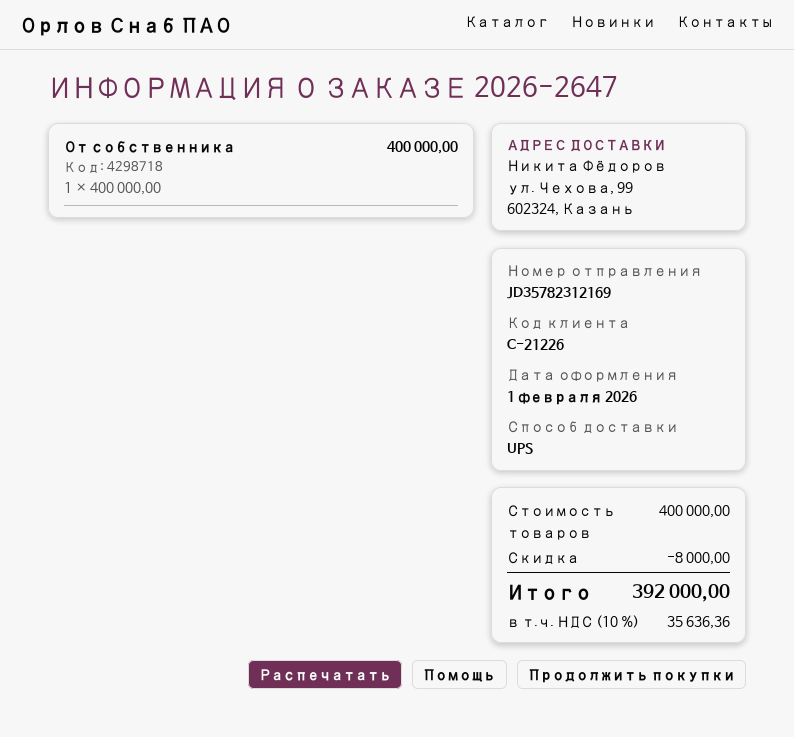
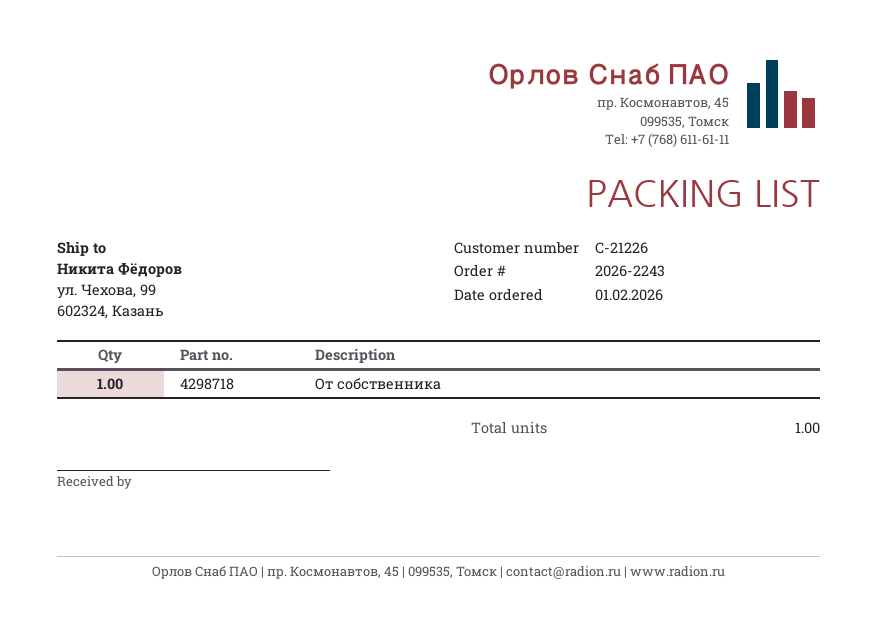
order number: 2026-2647 -> 2026-2243

